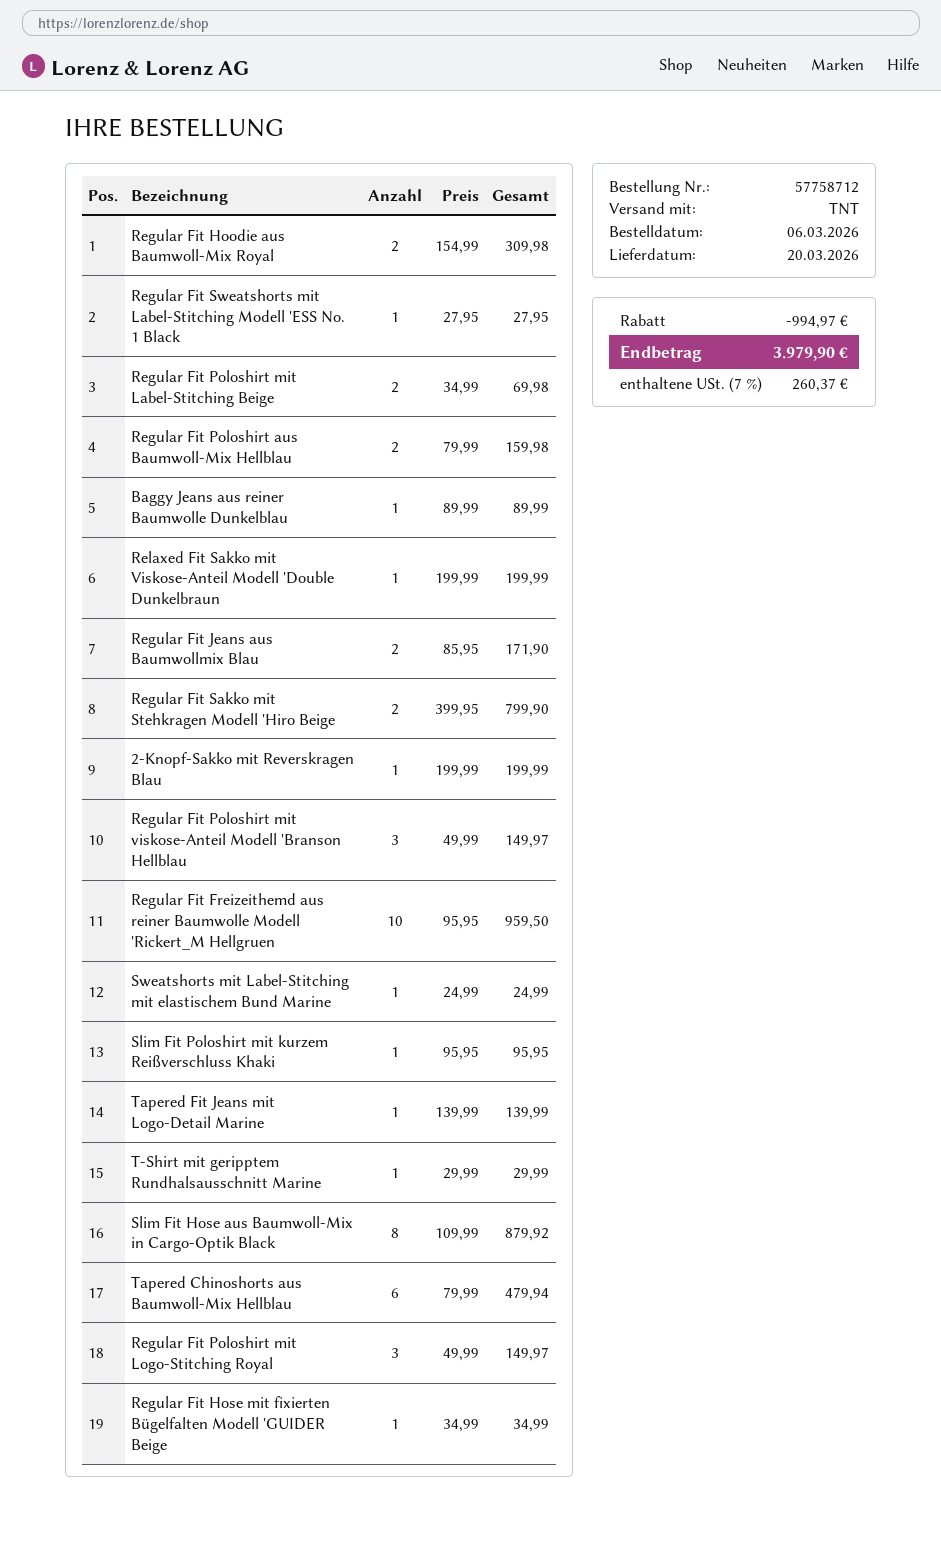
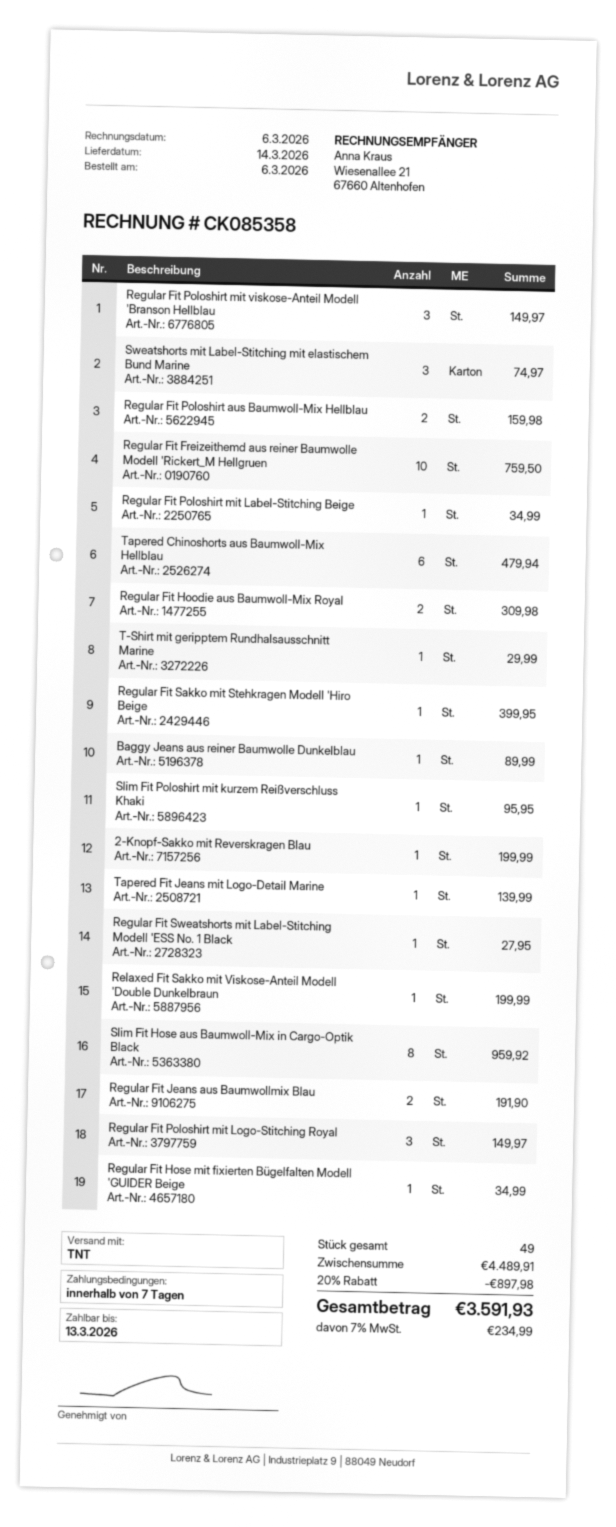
delivery date: 2026-03-20 -> 2026-03-14
Regular Fit Poloshirt mit Label-Stitching Beige: 2 for 69.98 -> 1 for 34.99
Regular Fit Jeans aus Baumwollmix Blau: 2 for 171.90 -> 2 for 191.90
Regular Fit Sakko mit Stehkragen Modell 'Hiro Beige: 2 for 799.90 -> 1 for 399.95
Regular Fit Freizeithemd aus reiner Baumwolle Modell 'Rickert_M Hellgruen: 10 for 959.50 -> 10 for 759.50
Sweatshorts mit Label-Stitching mit elastischem Bund Marine: 1 for 24.99 -> 3 for 74.97
Slim Fit Hose aus Baumwoll-Mix in Cargo-Optik Black: 8 for 879.92 -> 8 for 959.92
discount: 994.97 -> 897.98
tax: 7% = 260.37 -> 7% = 234.99
total: 3979.90 -> 3591.93

